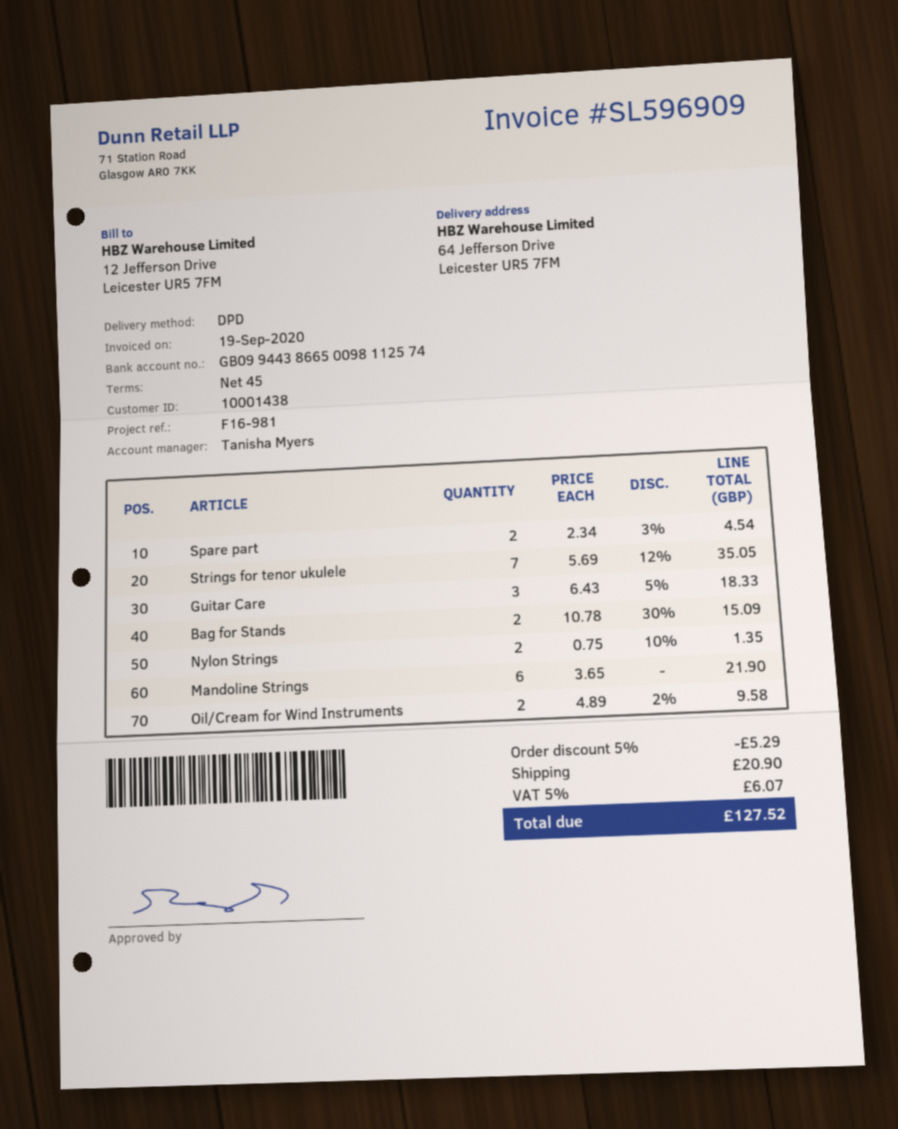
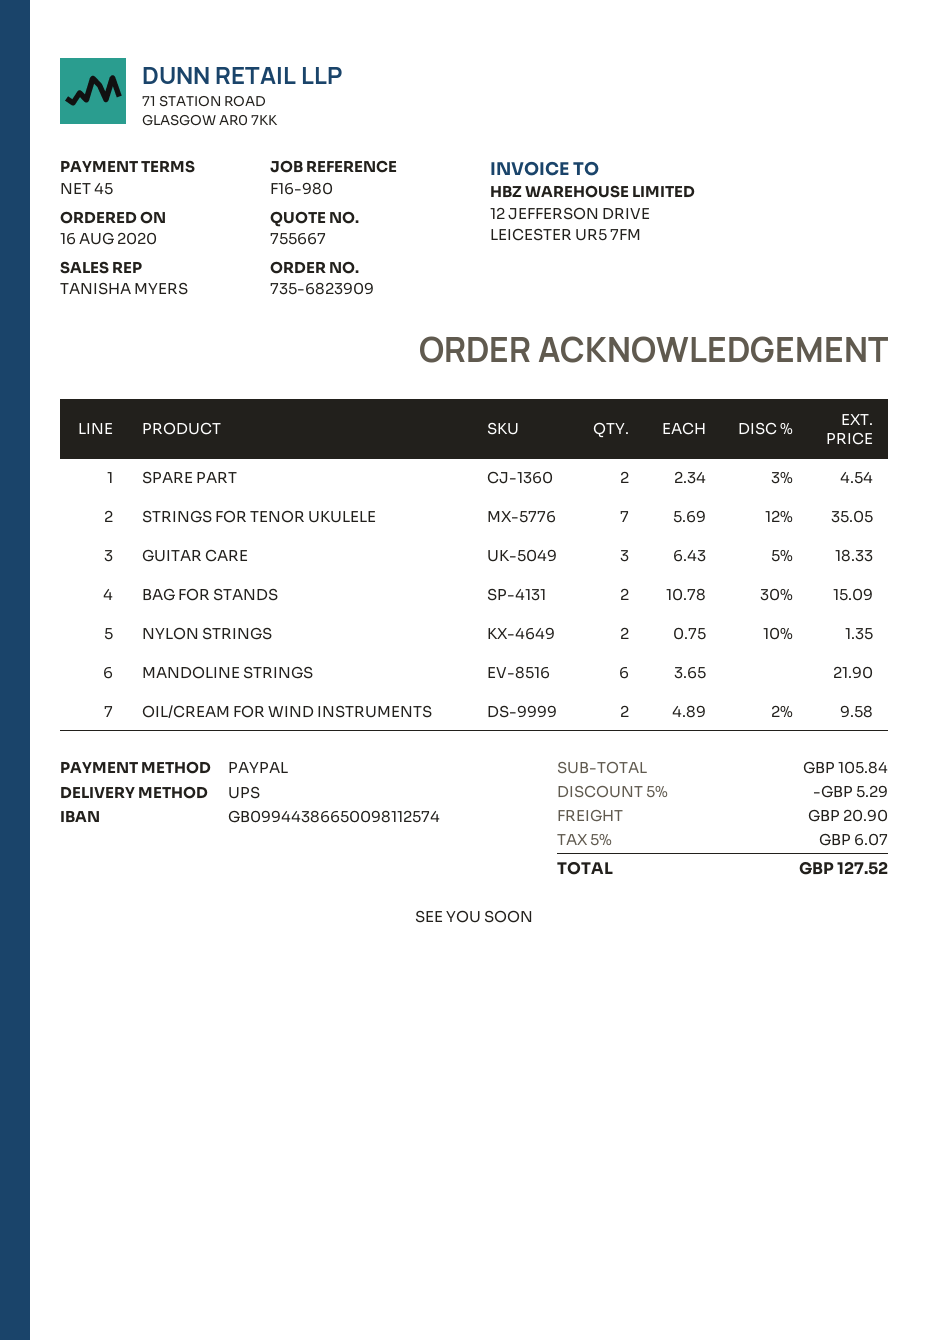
reference: F16-981 -> F16-980
shipping method: DPD -> UPS

